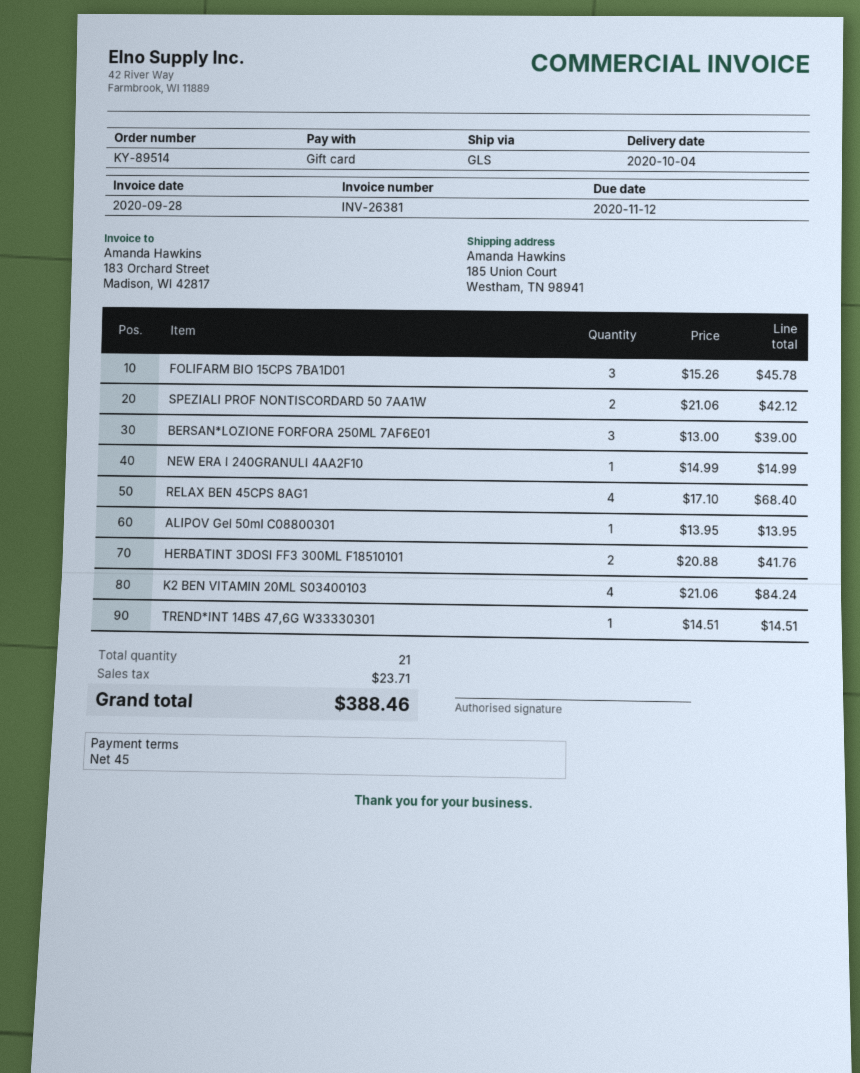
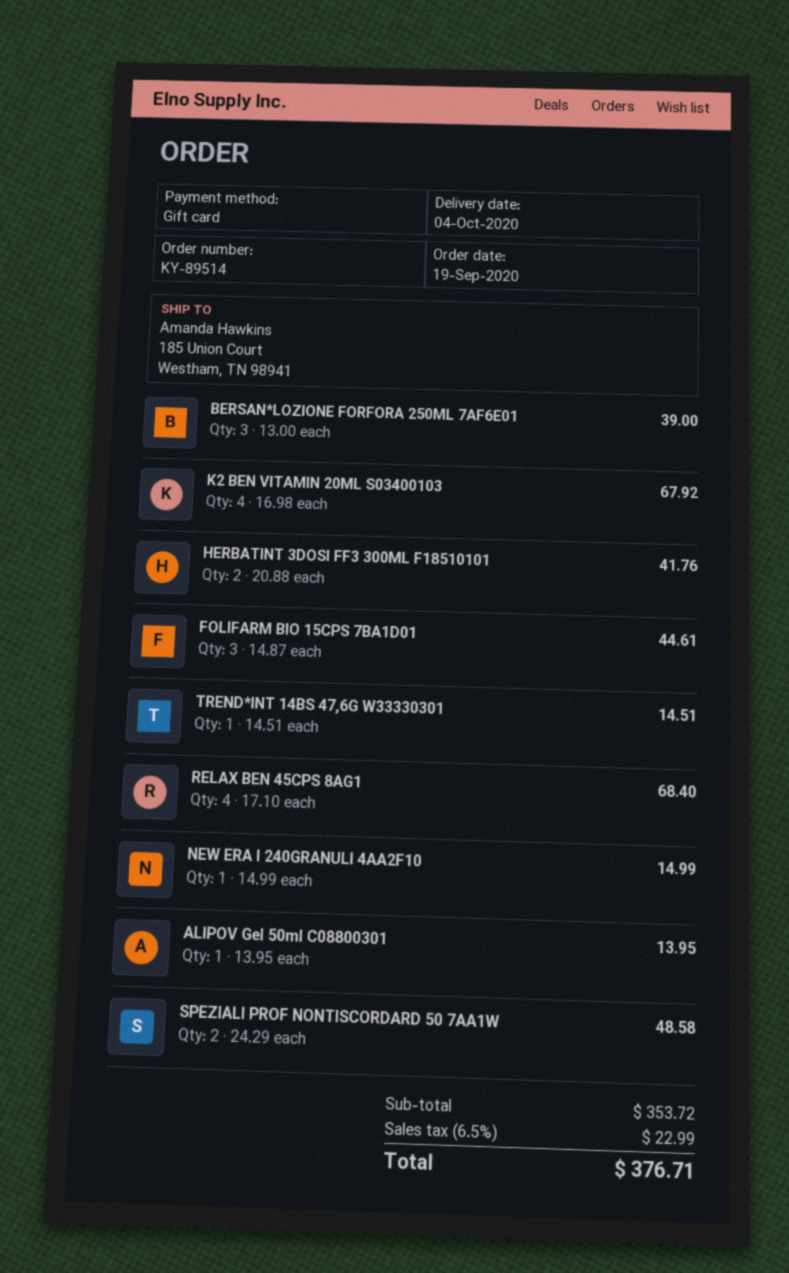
FOLIFARM BIO 15CPS 7BA1D01: 3 x 15.26 = 45.78 -> 3 x 14.87 = 44.61
SPEZIALI PROF NONTISCORDARD 50 7AA1W: 2 x 21.06 = 42.12 -> 2 x 24.29 = 48.58
K2 BEN VITAMIN 20ML S03400103: 4 x 21.06 = 84.24 -> 4 x 16.98 = 67.92
tax: 23.71 -> 22.99
total: 388.46 -> 376.71

